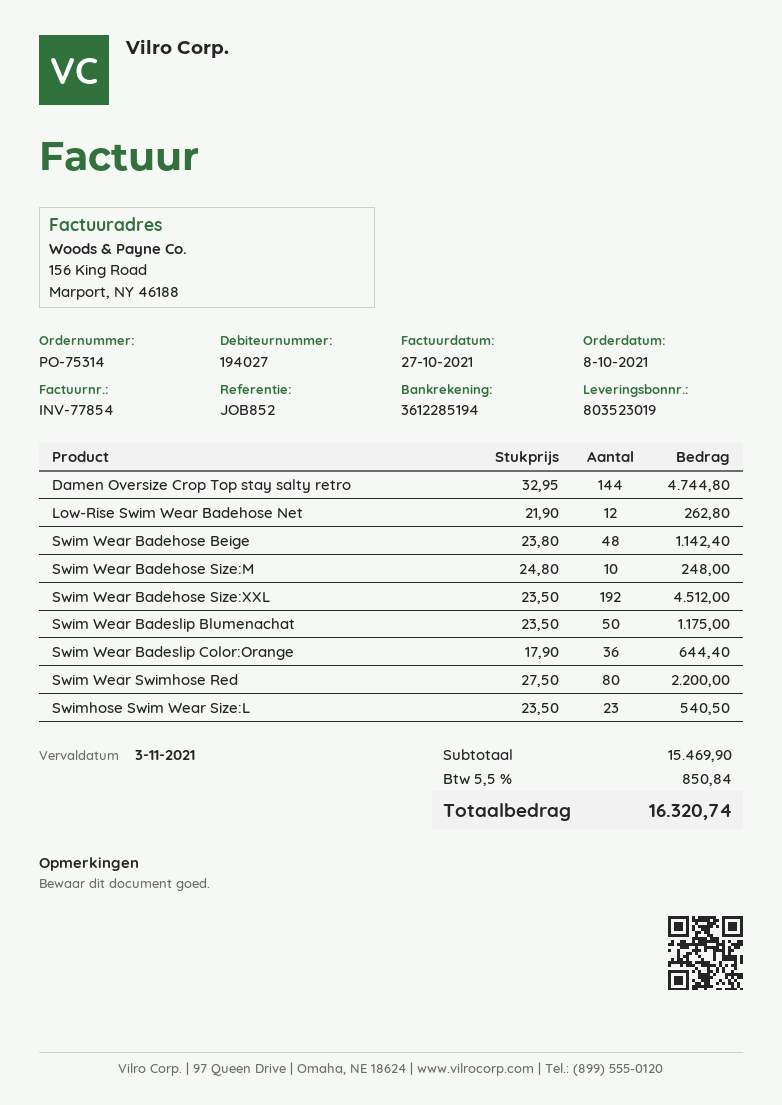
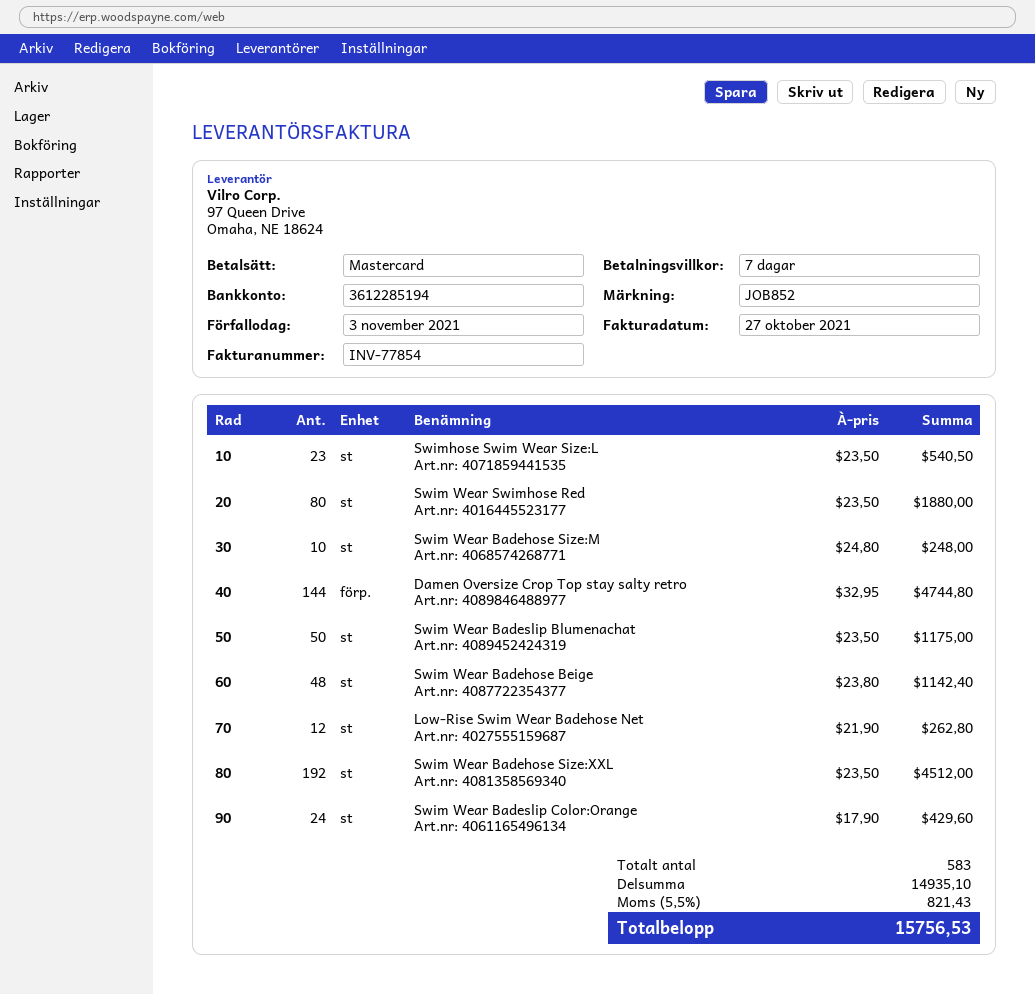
Swim Wear Badeslip Color:Orange: 36 x 17.90 = 644.40 -> 24 x 17.90 = 429.60
Swim Wear Swimhose Red: 80 x 27.50 = 2200.00 -> 80 x 23.50 = 1880.00
subtotal: 15469.90 -> 14935.10
tax: 5.5% = 850.84 -> 5.5% = 821.43
total: 16320.74 -> 15756.53

